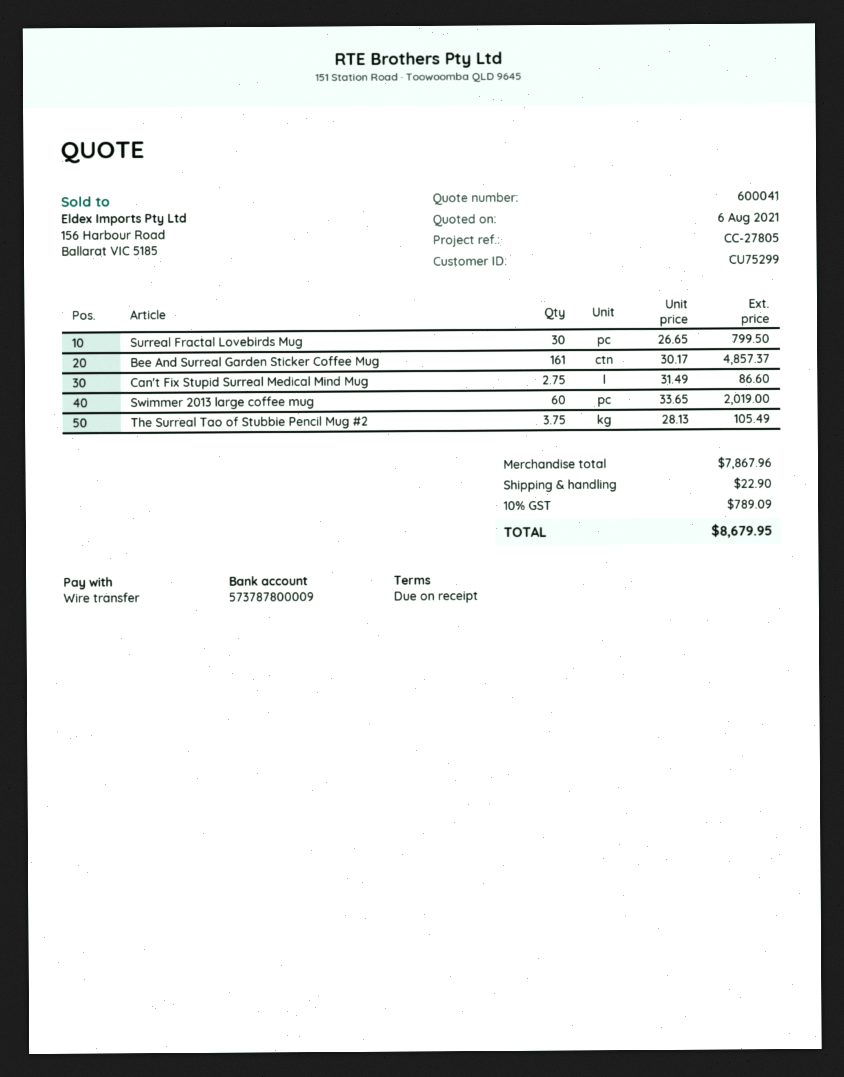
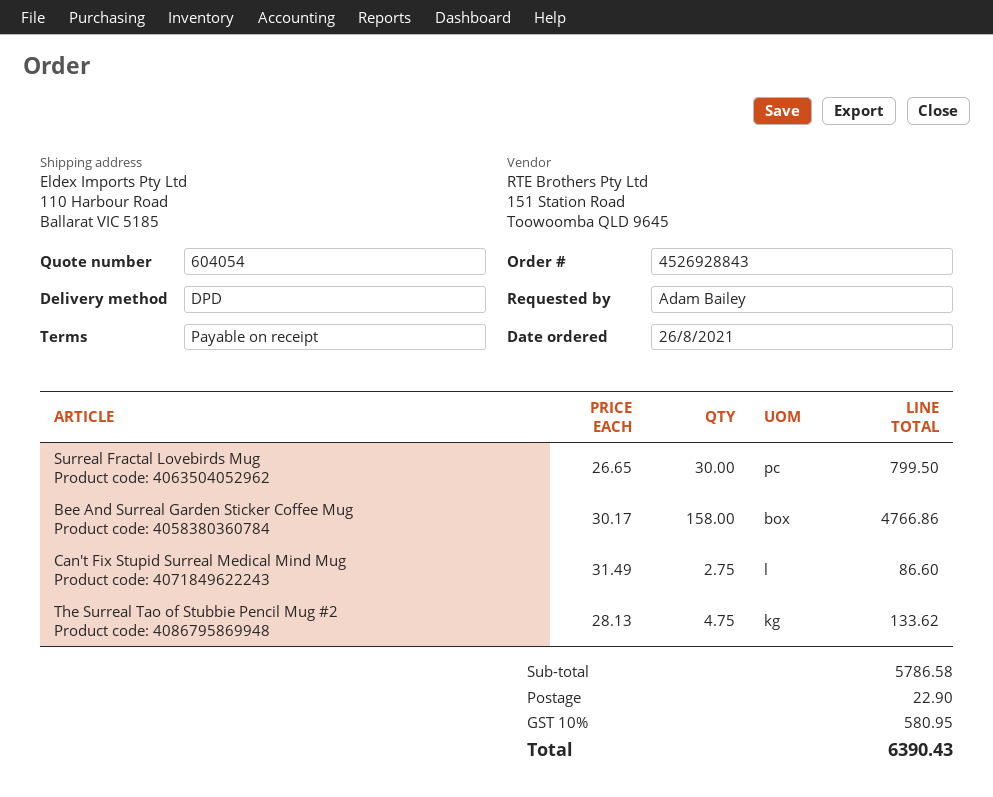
quote number: 600041 -> 604054
Bee And Surreal Garden Sticker Coffee Mug: 161 x 30.17 = 4857.37 -> 158 x 30.17 = 4766.86
Swimmer 2013 large coffee mug: 60 x 33.65 = 2019.00 -> none
The Surreal Tao of Stubbie Pencil Mug #2: 3.75 x 28.13 = 105.49 -> 4.75 x 28.13 = 133.62
subtotal: 7867.96 -> 5786.58
tax: 10% = 789.09 -> 10% = 580.95
total: 8679.95 -> 6390.43

